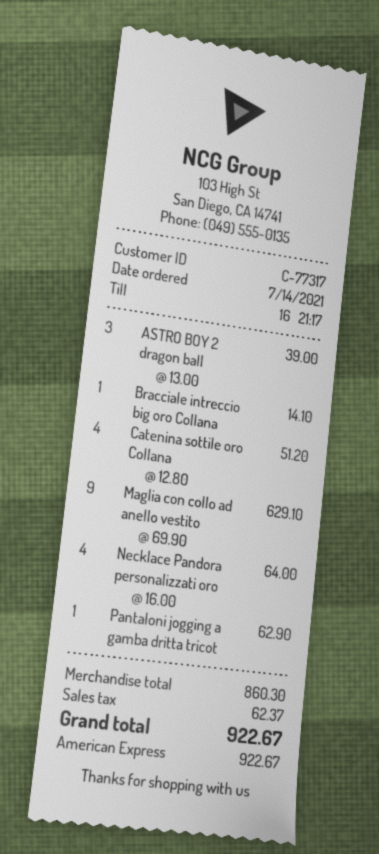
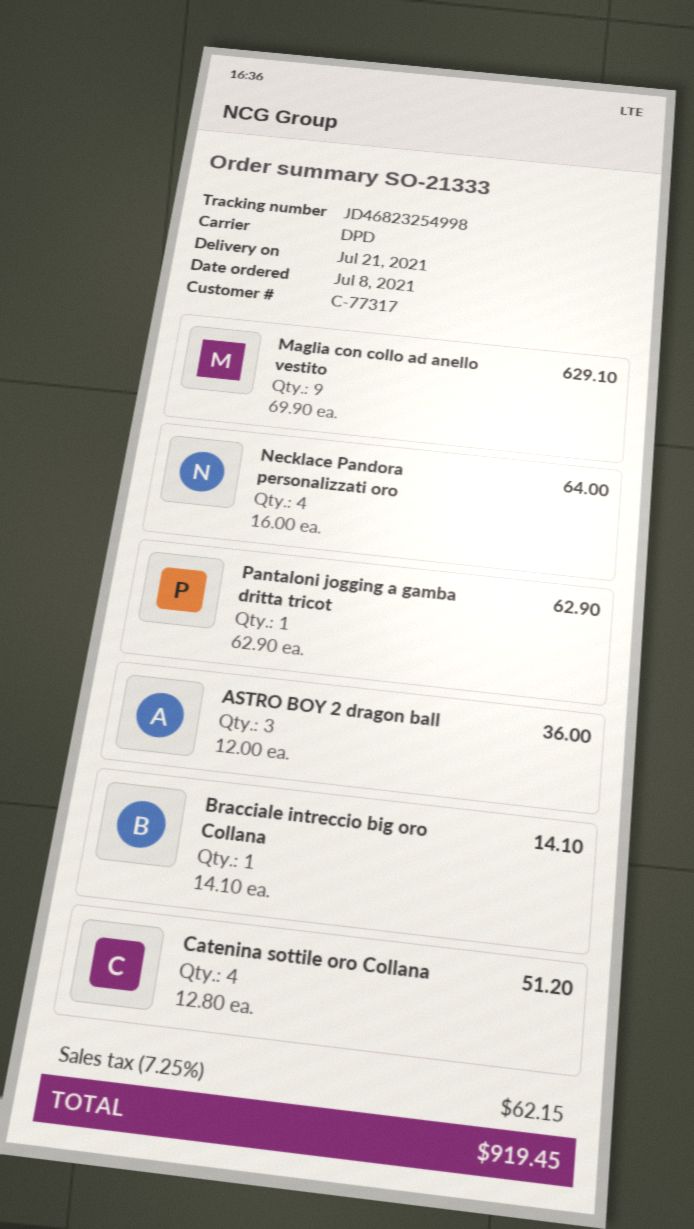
order date: 2021-07-14 -> 2021-07-08
ASTRO BOY 2 dragon ball: 3 x 13.00 = 39.00 -> 3 x 12.00 = 36.00
tax: 62.37 -> 62.15
total: 922.67 -> 919.45

